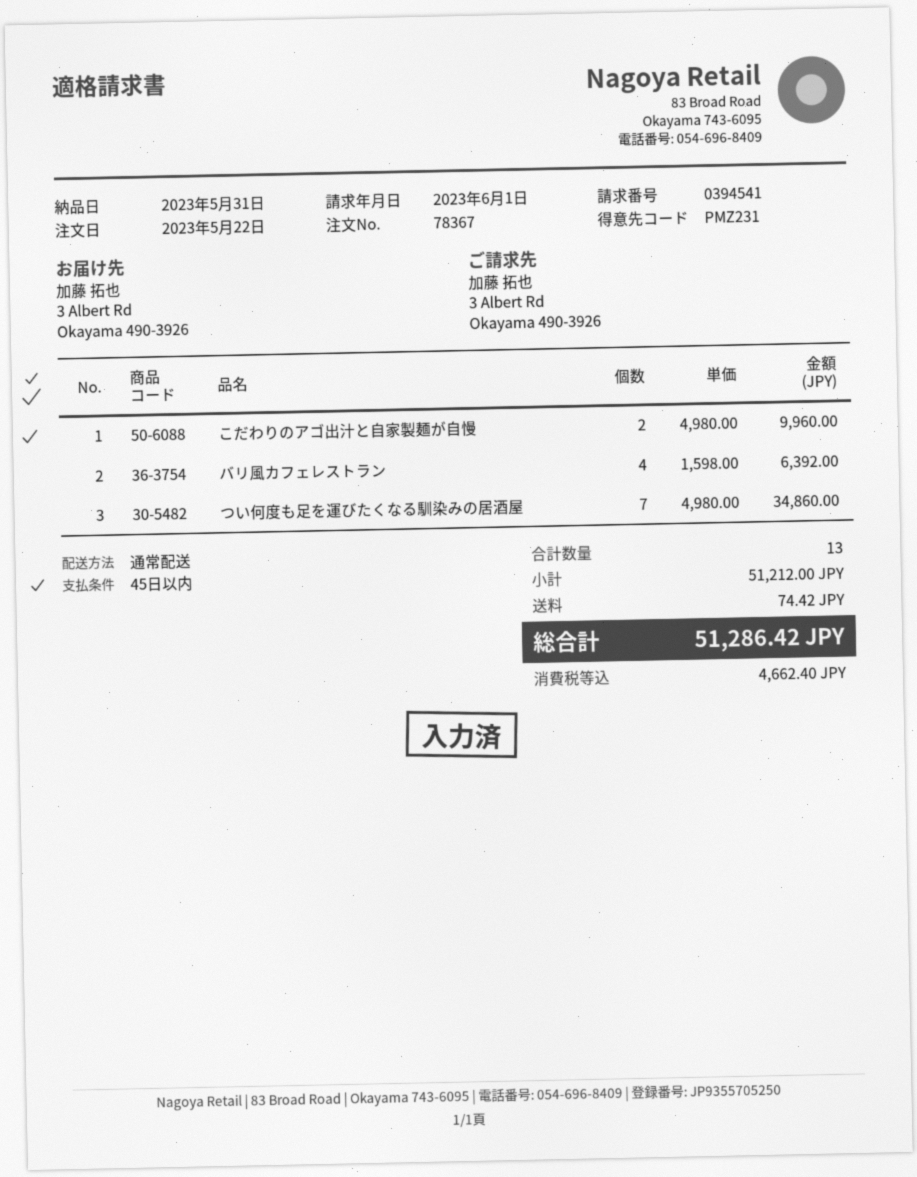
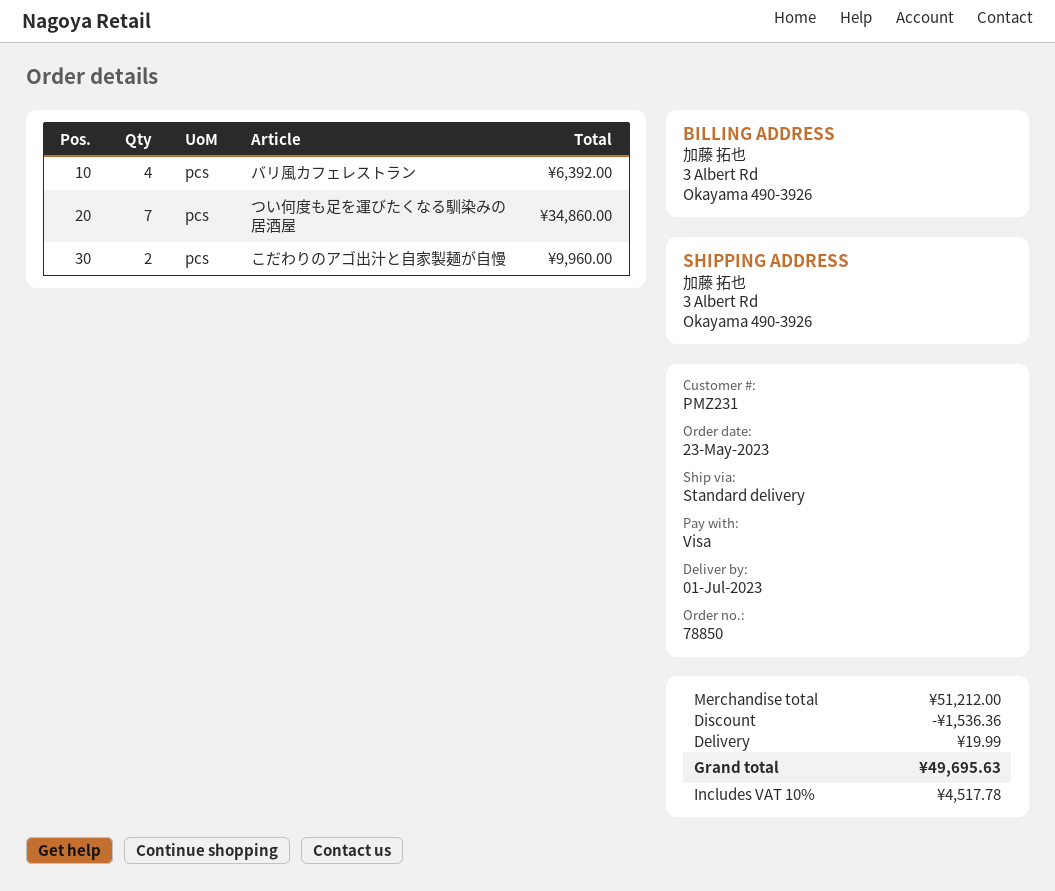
order number: 78367 -> 78850
order date: 2023-05-22 -> 2023-05-23
delivery date: 2023-05-31 -> 2023-07-01
discount: none -> 1536.36
shipping: 74.42 -> 19.99
tax: 4662.40 -> 4517.78
total: 51286.42 -> 49695.63

